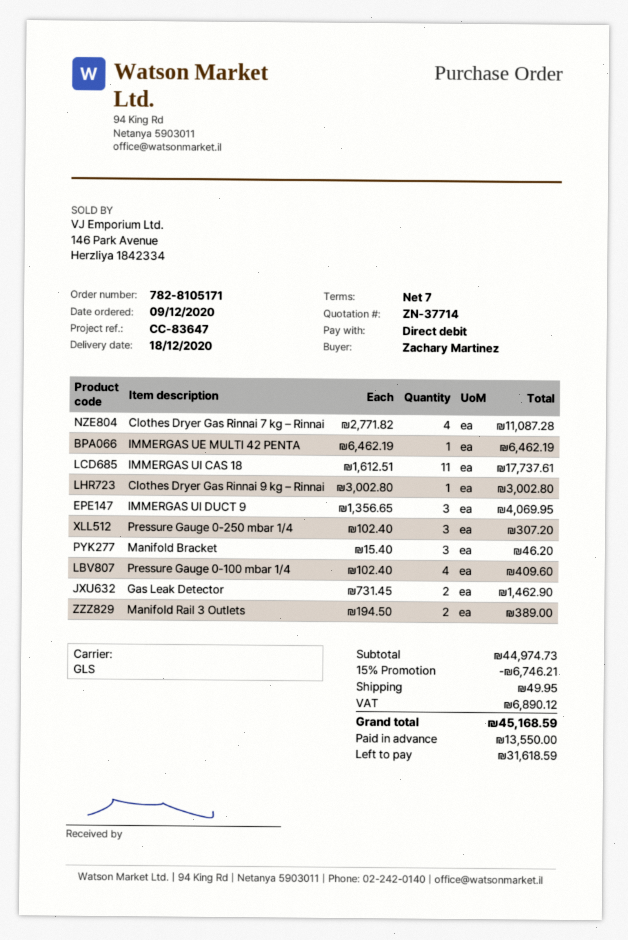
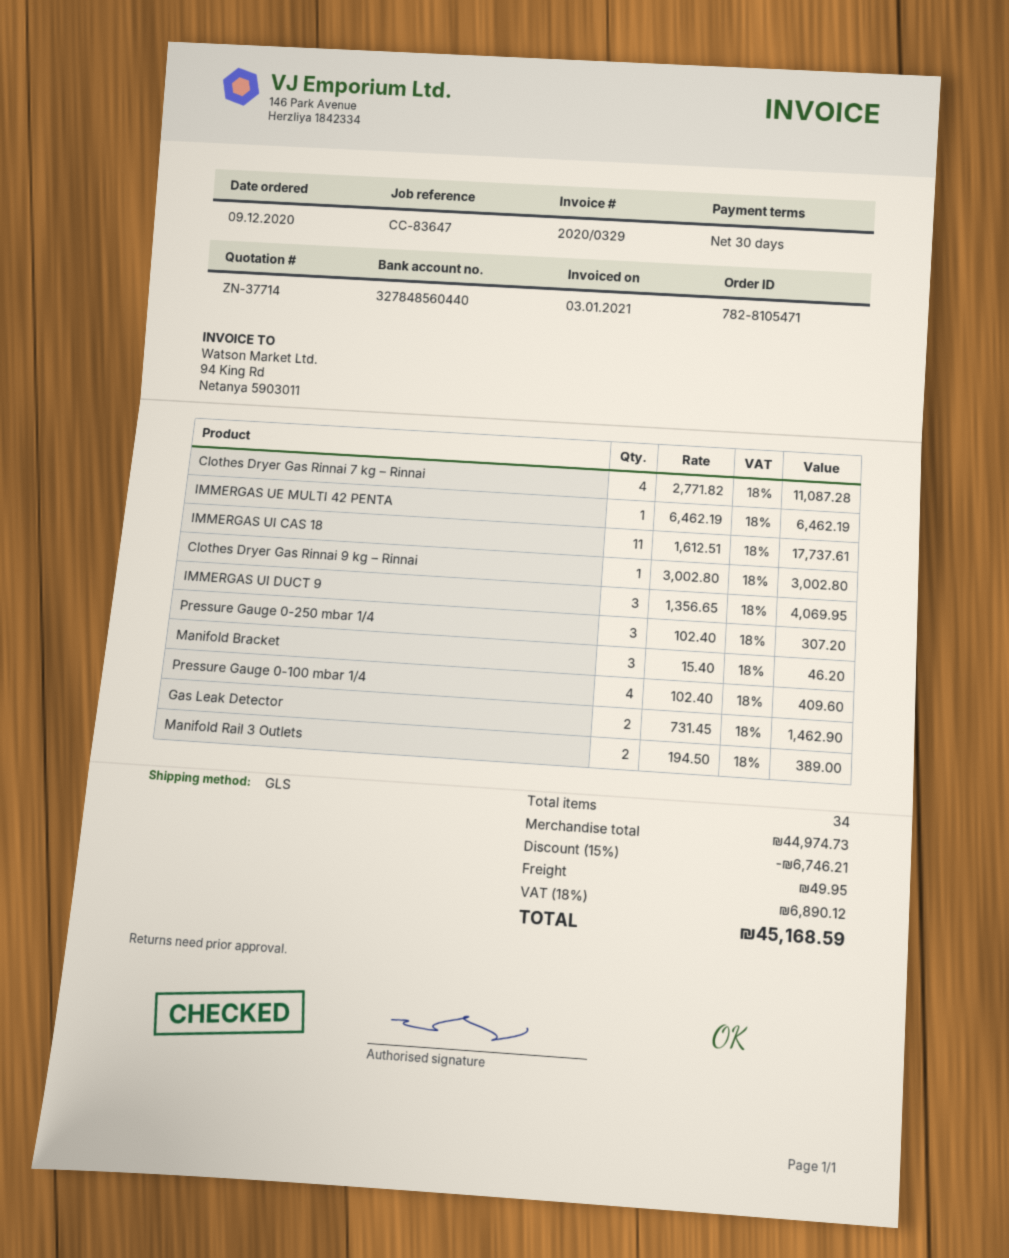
order number: 782-8105171 -> 782-8105471
payment terms: 7 days -> 30 days

